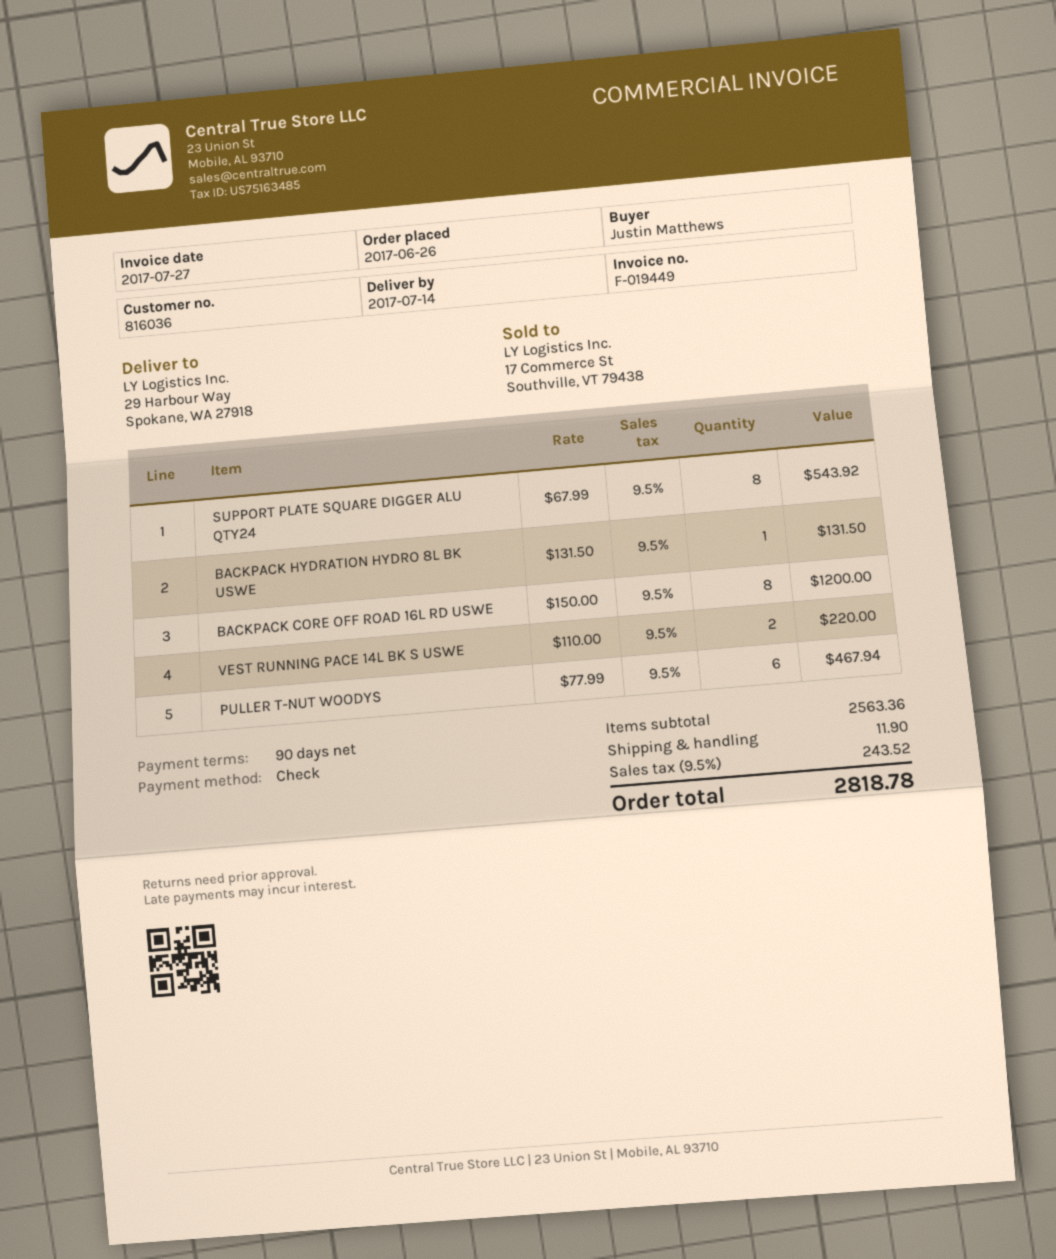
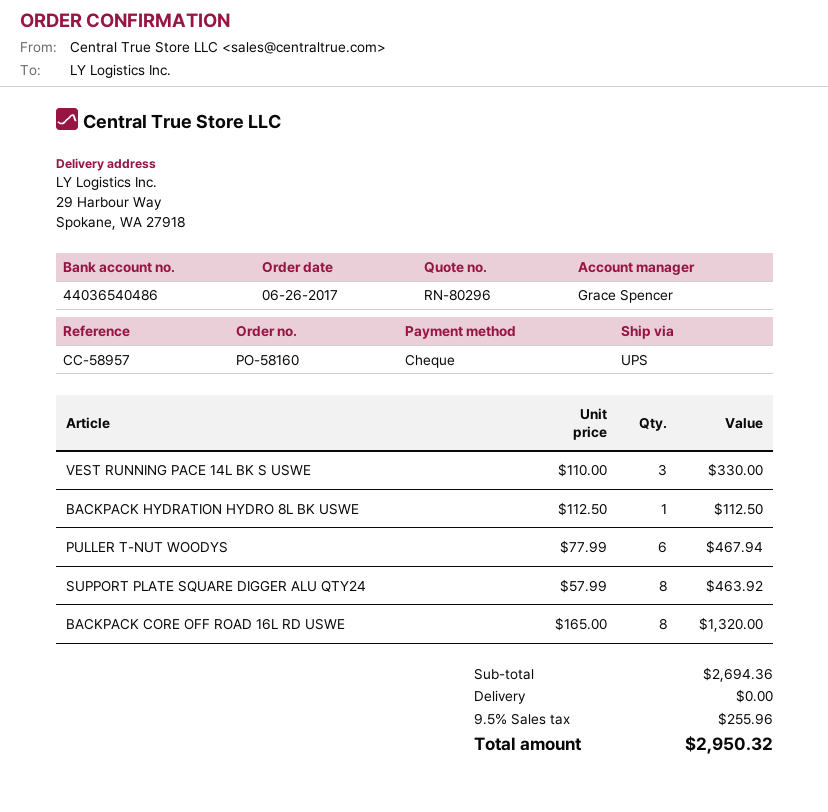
SUPPORT PLATE SQUARE DIGGER ALU QTY24: 8 x 67.99 = 543.92 -> 8 x 57.99 = 463.92
BACKPACK HYDRATION HYDRO 8L BK USWE: 1 x 131.50 = 131.50 -> 1 x 112.50 = 112.50
BACKPACK CORE OFF ROAD 16L RD USWE: 8 x 150.00 = 1200.00 -> 8 x 165.00 = 1320.00
VEST RUNNING PACE 14L BK S USWE: 2 x 110.00 = 220.00 -> 3 x 110.00 = 330.00
subtotal: 2563.36 -> 2694.36
shipping: 11.90 -> 0.00
tax: 9.5% = 243.52 -> 9.5% = 255.96
total: 2818.78 -> 2950.32

